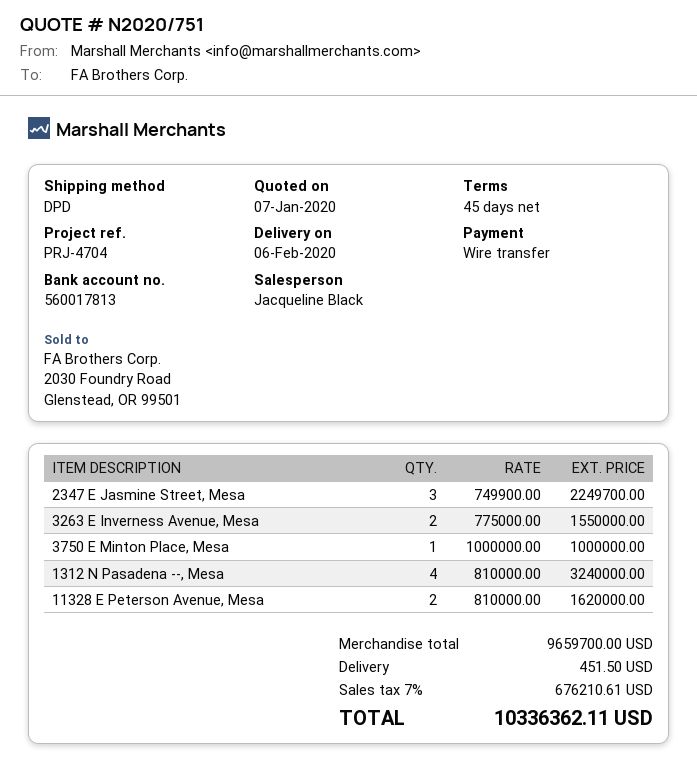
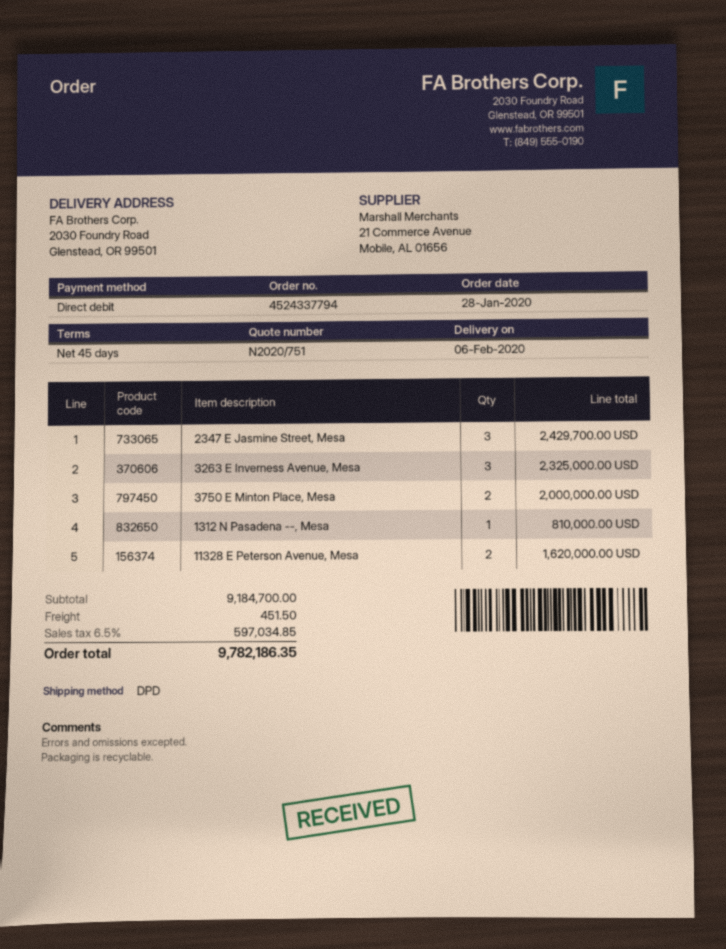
payment method: bank transfer -> direct debit
2347 E Jasmine Street, Mesa: 3 for 2249700.00 -> 3 for 2429700.00
3263 E Inverness Avenue, Mesa: 2 for 1550000.00 -> 3 for 2325000.00
3750 E Minton Place, Mesa: 1 for 1000000.00 -> 2 for 2000000.00
1312 N Pasadena --, Mesa: 4 for 3240000.00 -> 1 for 810000.00
subtotal: 9659700.00 -> 9184700.00
tax: 7% = 676210.61 -> 6.5% = 597034.85
total: 10336362.11 -> 9782186.35

